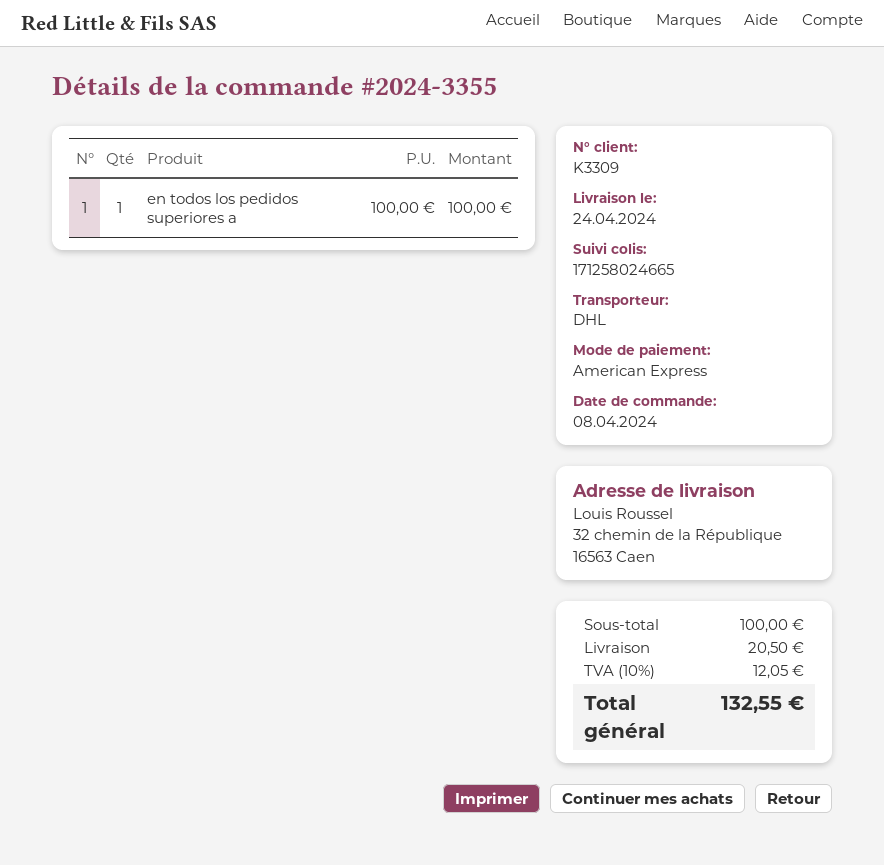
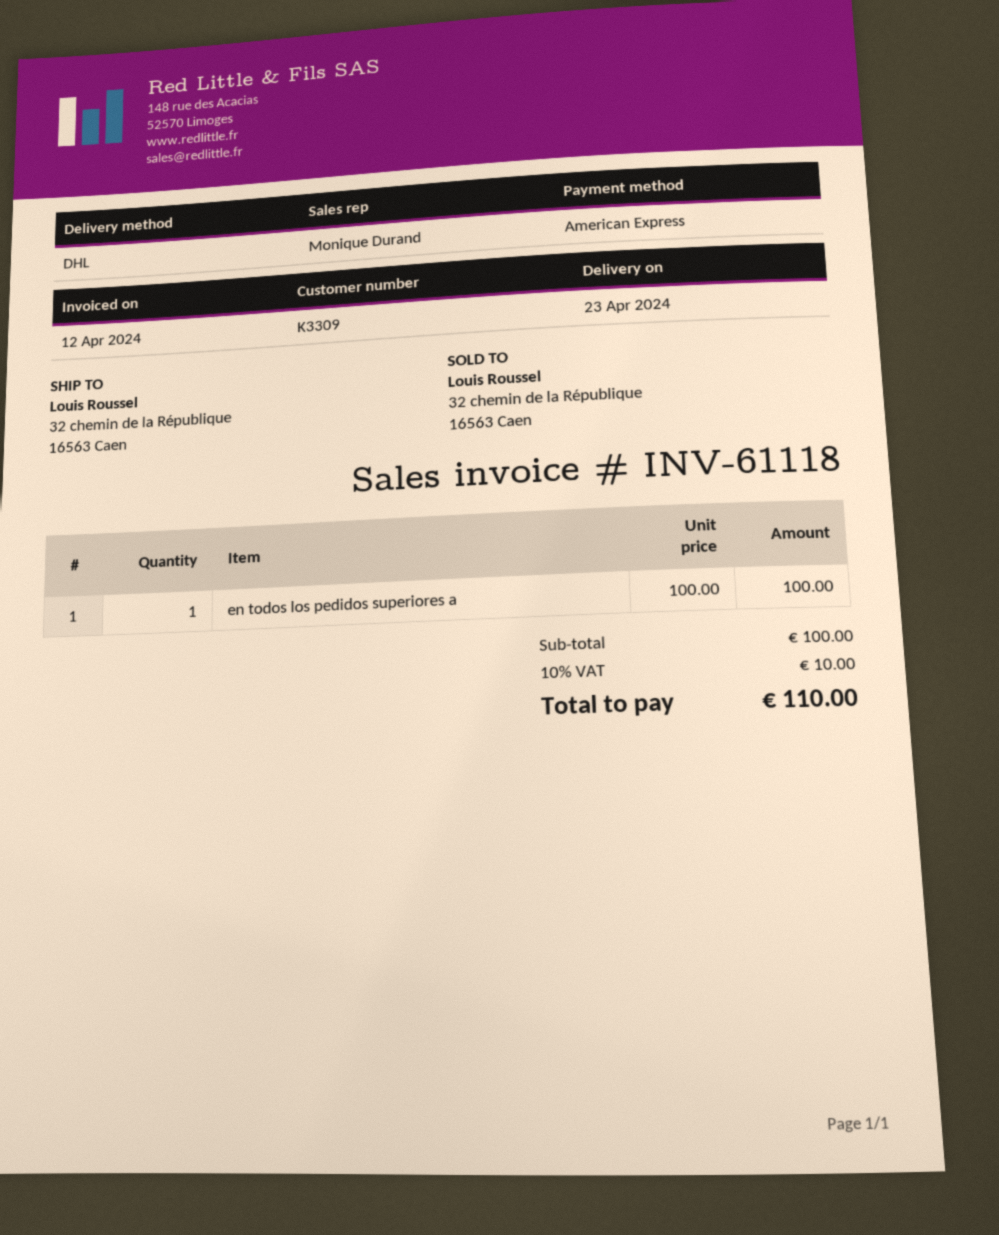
delivery date: 2024-04-24 -> 2024-04-23
shipping: 20.50 -> none
tax: 10% = 12.05 -> 10% = 10.00
total: 132.55 -> 110.00

